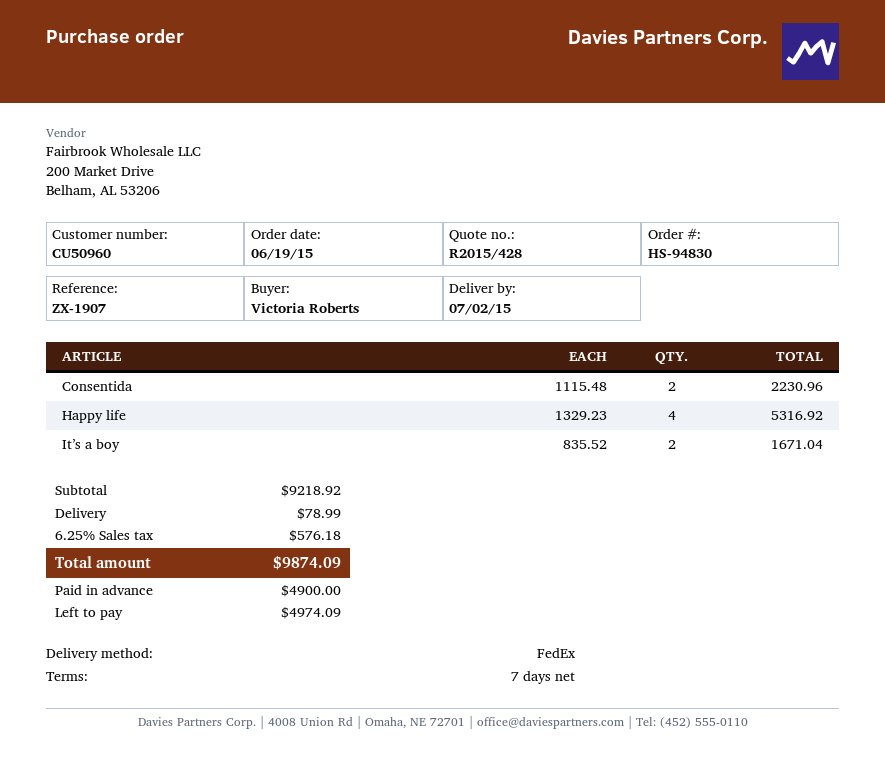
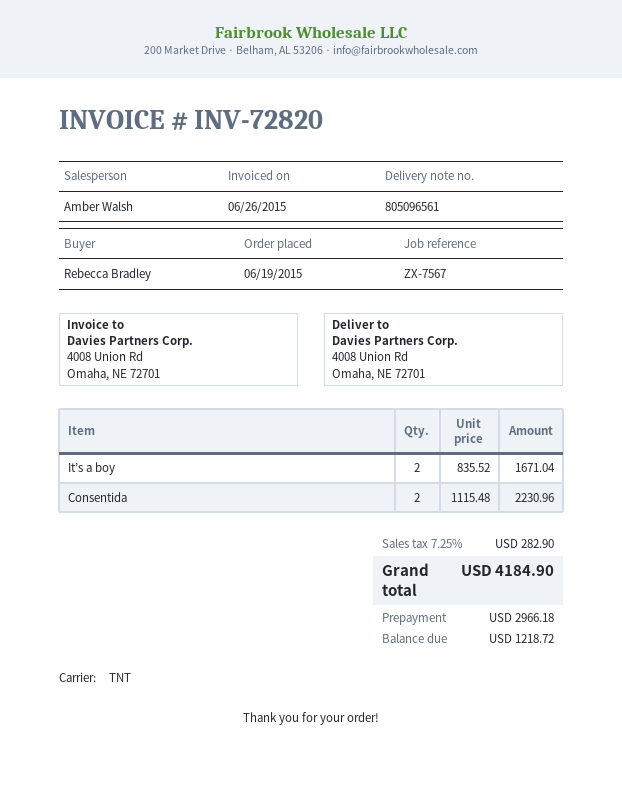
reference: ZX-1907 -> ZX-7567
ordered by: Victoria Roberts -> Rebecca Bradley
shipping method: FedEx -> TNT
Happy life: 4 x 1329.23 = 5316.92 -> none
shipping: 78.99 -> none
tax: 6.25% = 576.18 -> 7.25% = 282.90
total: 9874.09 -> 4184.90
deposit: 4900.00 -> 2966.18
balance: 4974.09 -> 1218.72

